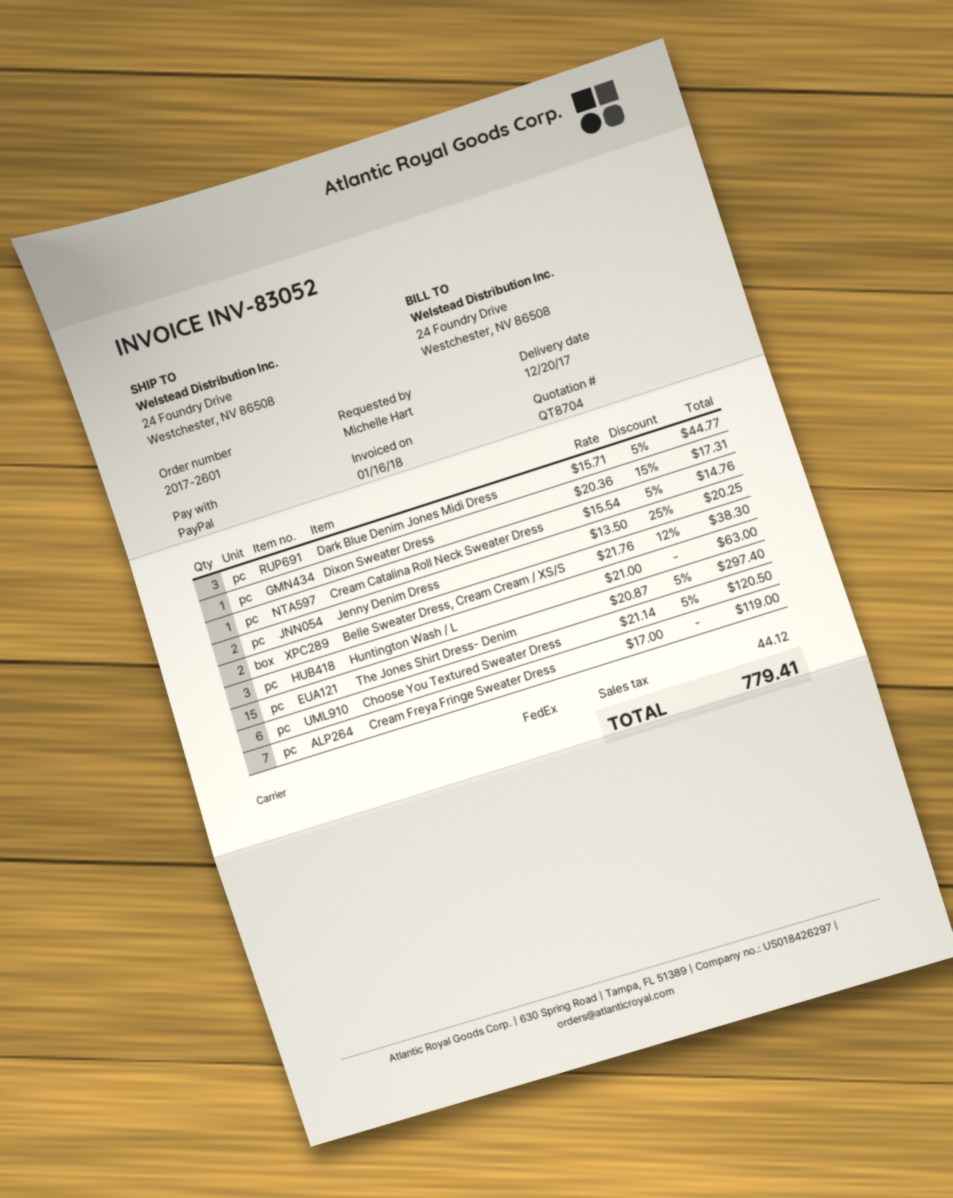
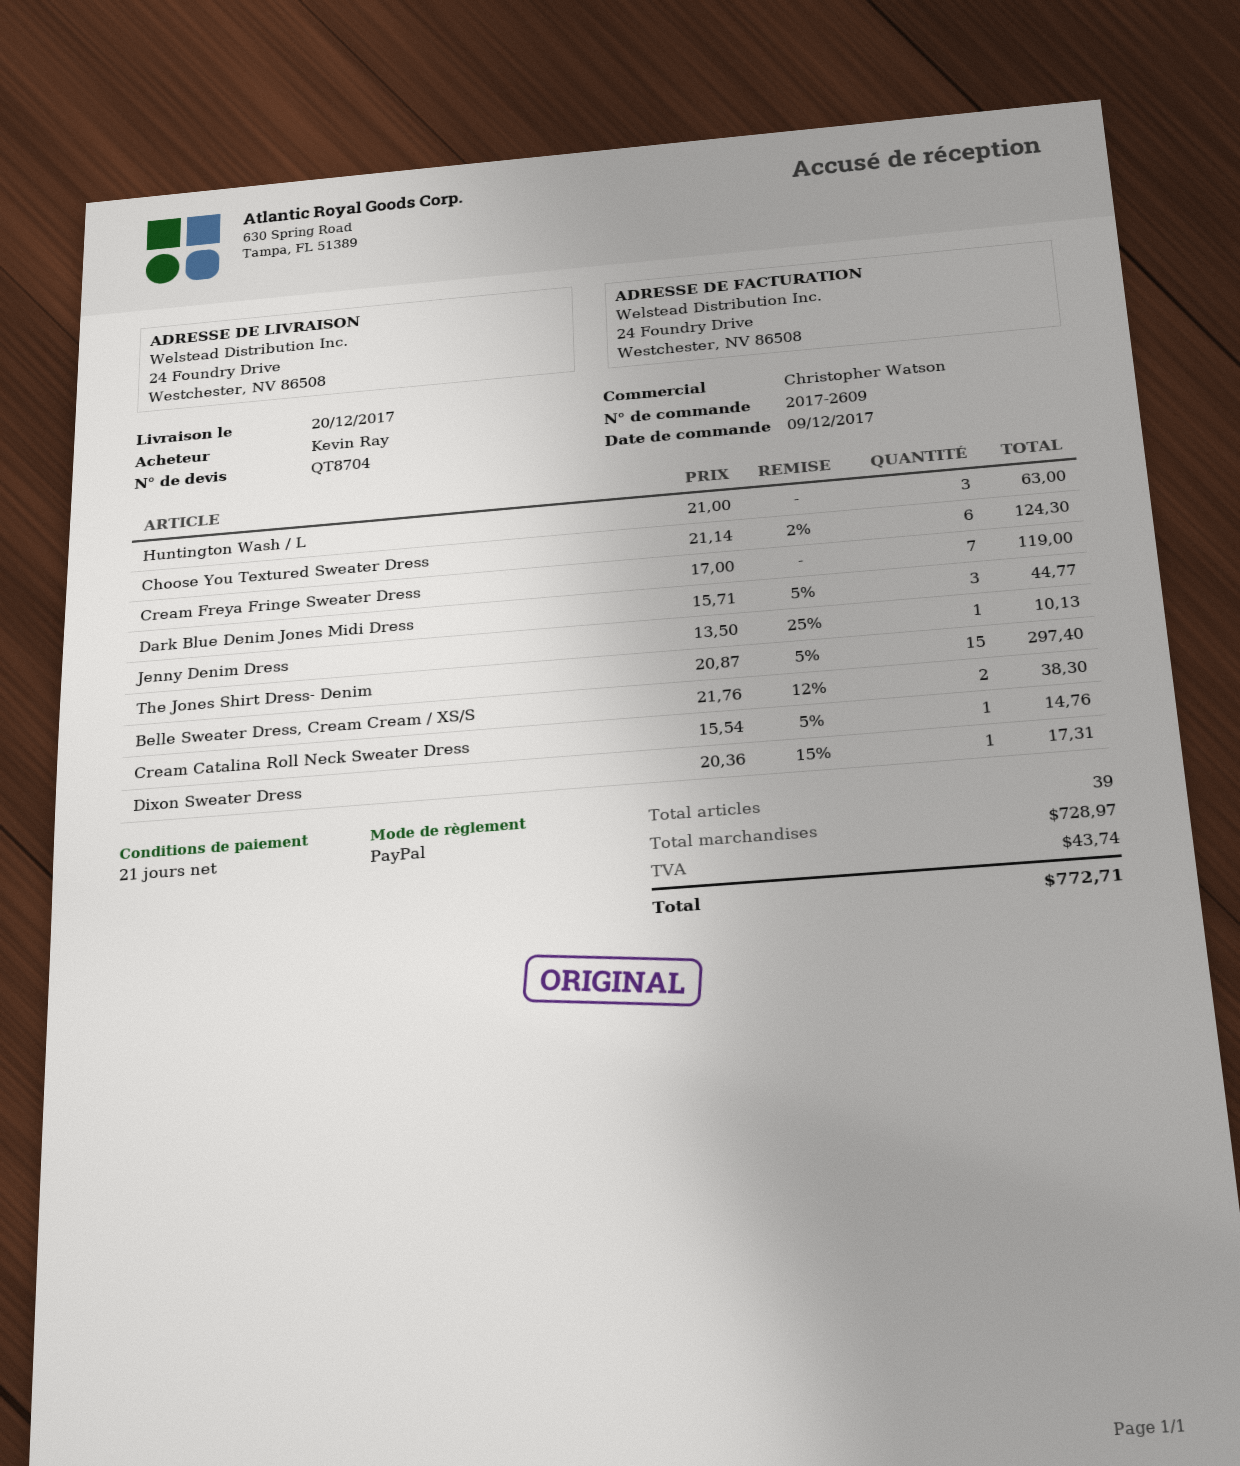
order number: 2017-2601 -> 2017-2609
ordered by: Michelle Hart -> Kevin Ray
Jenny Denim Dress: 2 x 13.50 - 25% = 20.25 -> 1 x 13.50 - 25% = 10.13
Choose You Textured Sweater Dress: 6 x 21.14 - 5% = 120.50 -> 6 x 21.14 - 2% = 124.30
tax: 44.12 -> 43.74
total: 779.41 -> 772.71

